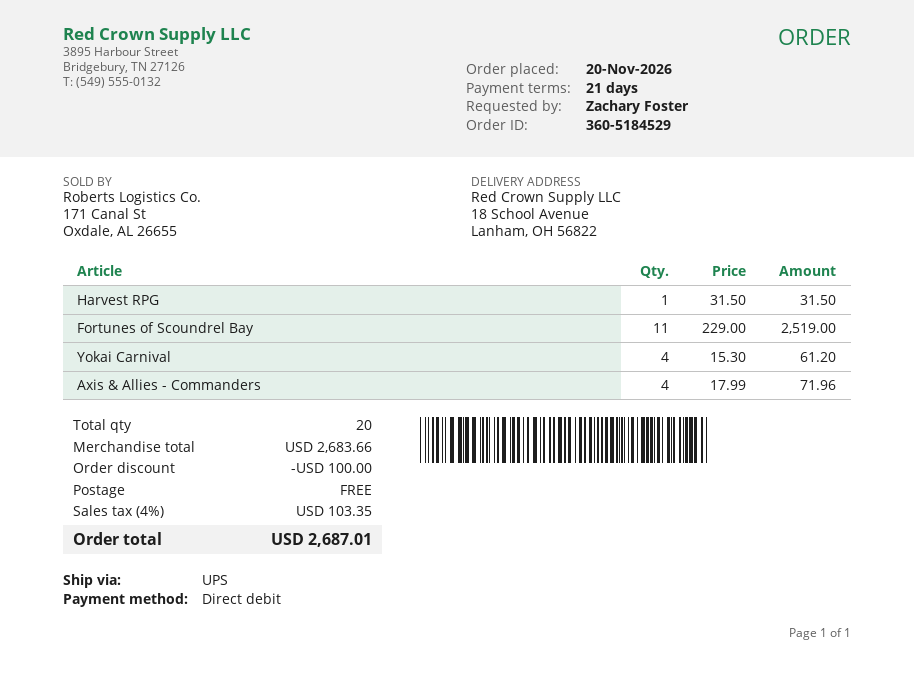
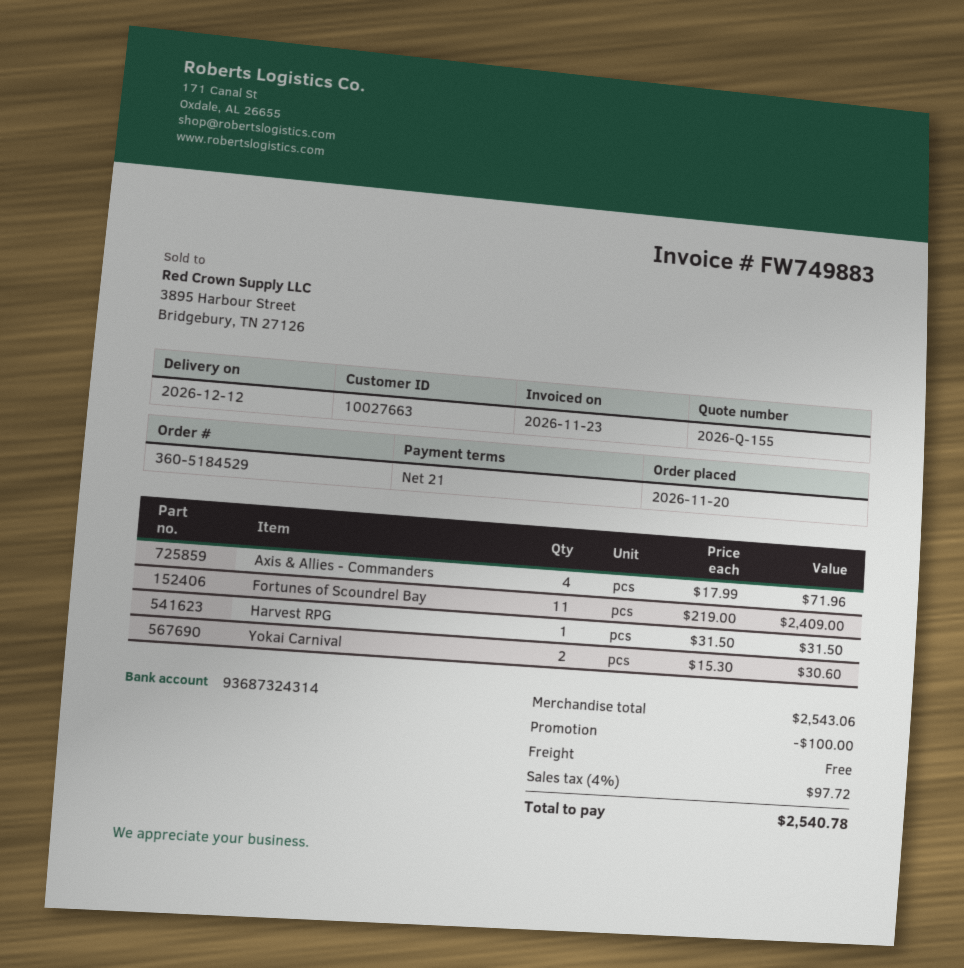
Fortunes of Scoundrel Bay: 11 x 229.00 = 2519.00 -> 11 x 219.00 = 2409.00
Yokai Carnival: 4 x 15.30 = 61.20 -> 2 x 15.30 = 30.60
subtotal: 2683.66 -> 2543.06
tax: 4% = 103.35 -> 4% = 97.72
total: 2687.01 -> 2540.78

